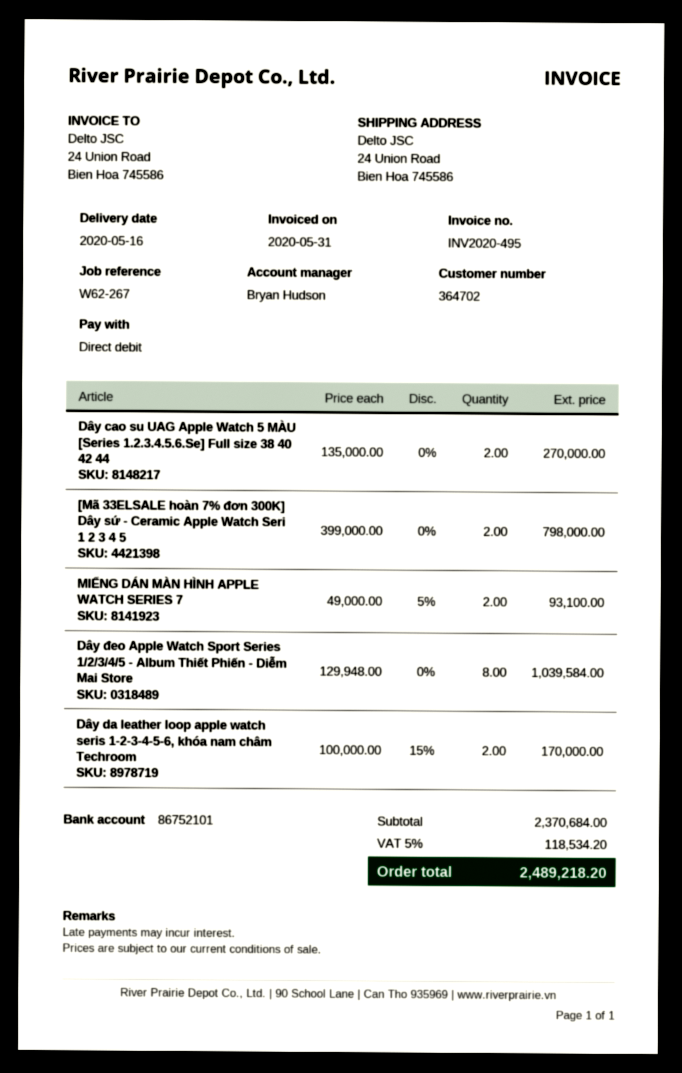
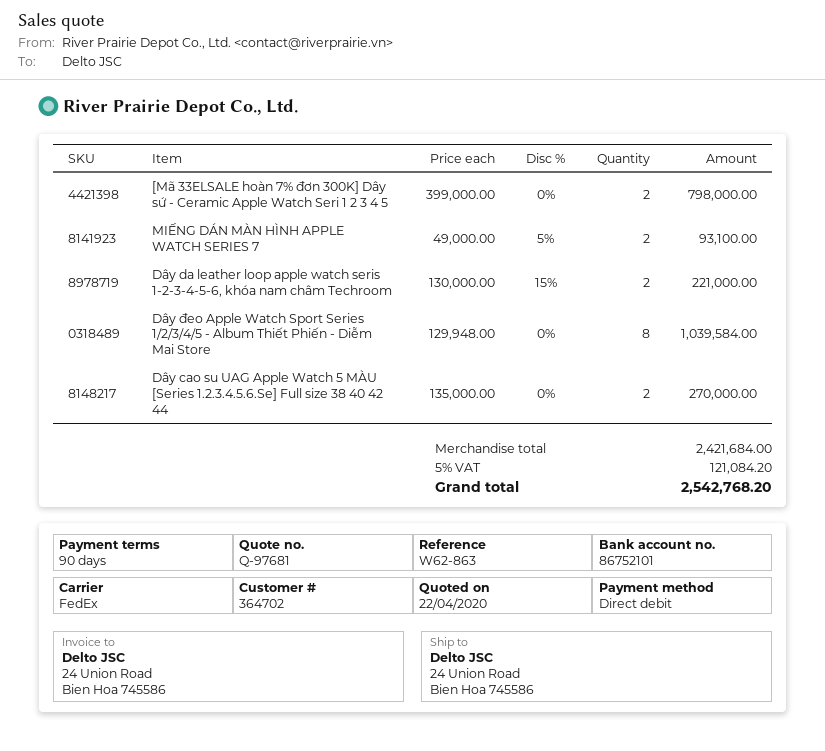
reference: W62-267 -> W62-863
Dây da leather loop apple watch seris 1-2-3-4-5-6, khóa nam châm Techroom: 2 x 100000.00 - 15% = 170000.00 -> 2 x 130000.00 - 15% = 221000.00
subtotal: 2370684.00 -> 2421684.00
tax: 5% = 118534.20 -> 5% = 121084.20
total: 2489218.20 -> 2542768.20

